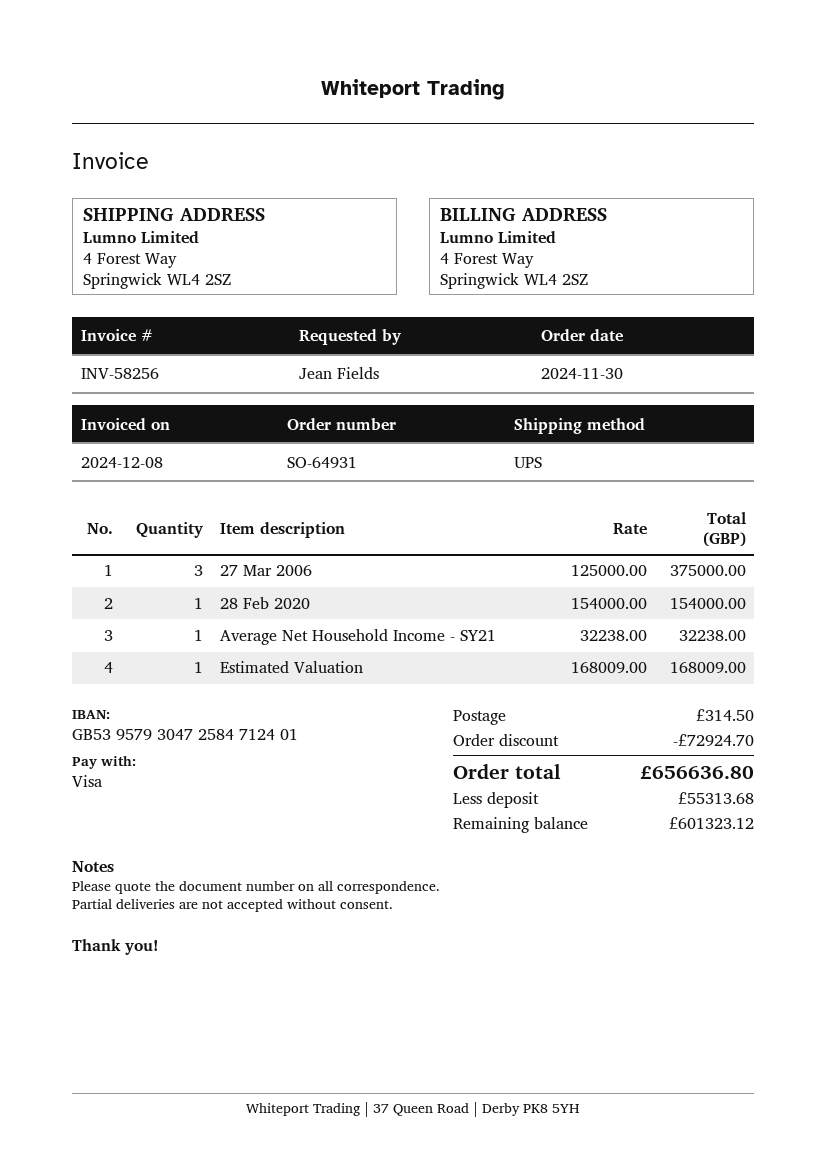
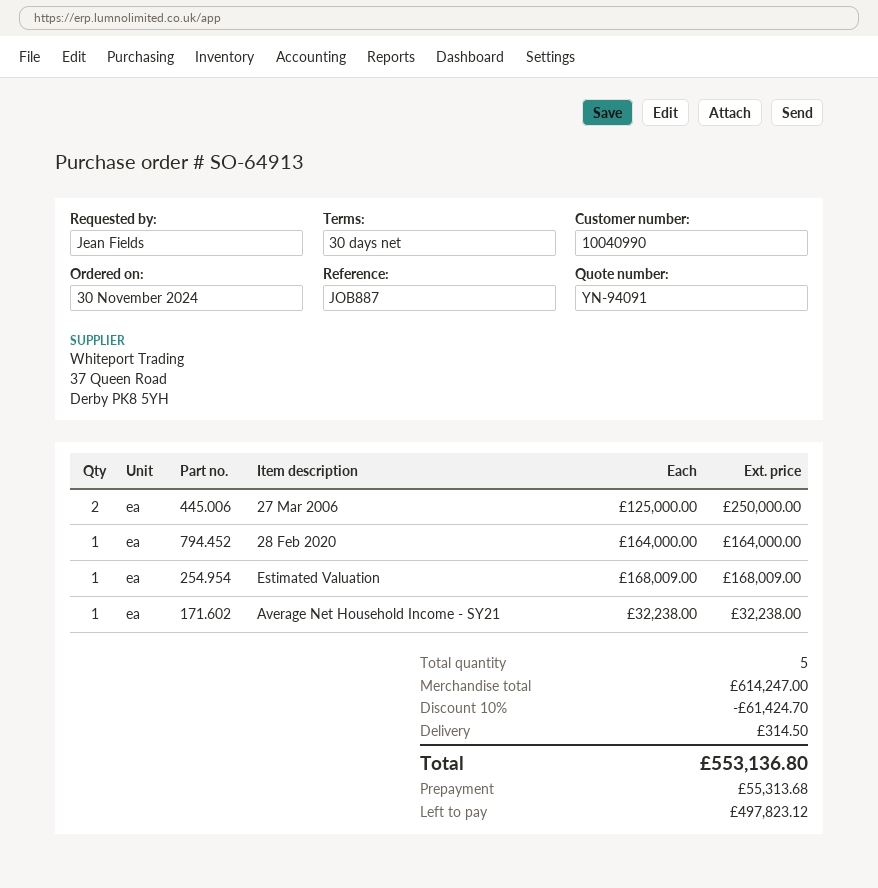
order number: SO-64931 -> SO-64913
27 Mar 2006: 3 x 125000.00 = 375000.00 -> 2 x 125000.00 = 250000.00
28 Feb 2020: 1 x 154000.00 = 154000.00 -> 1 x 164000.00 = 164000.00
discount: 72924.70 -> 61424.70
total: 656636.80 -> 553136.80
balance: 601323.12 -> 497823.12

